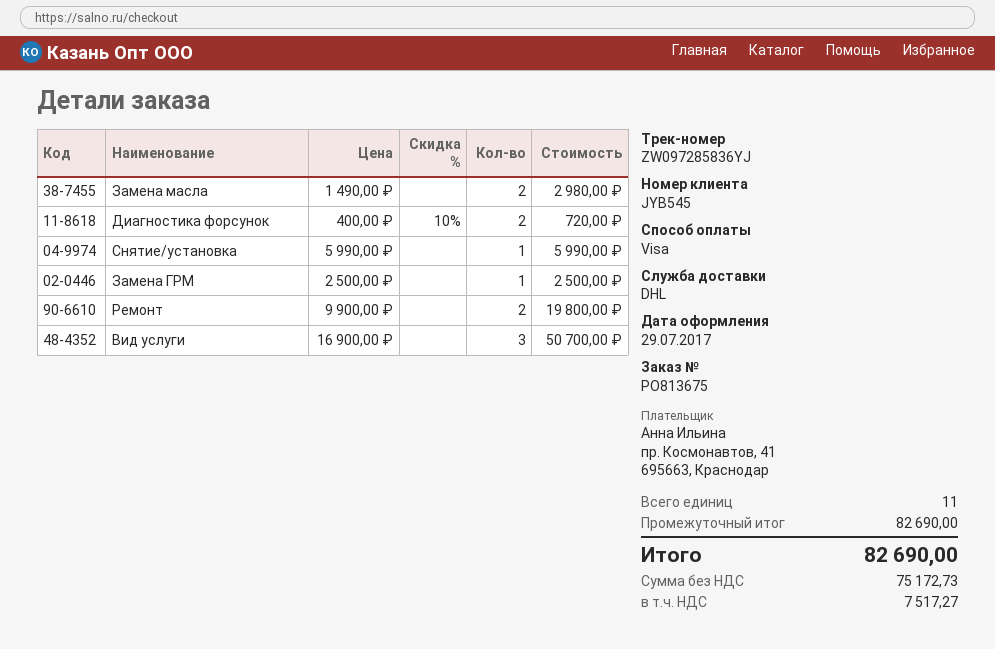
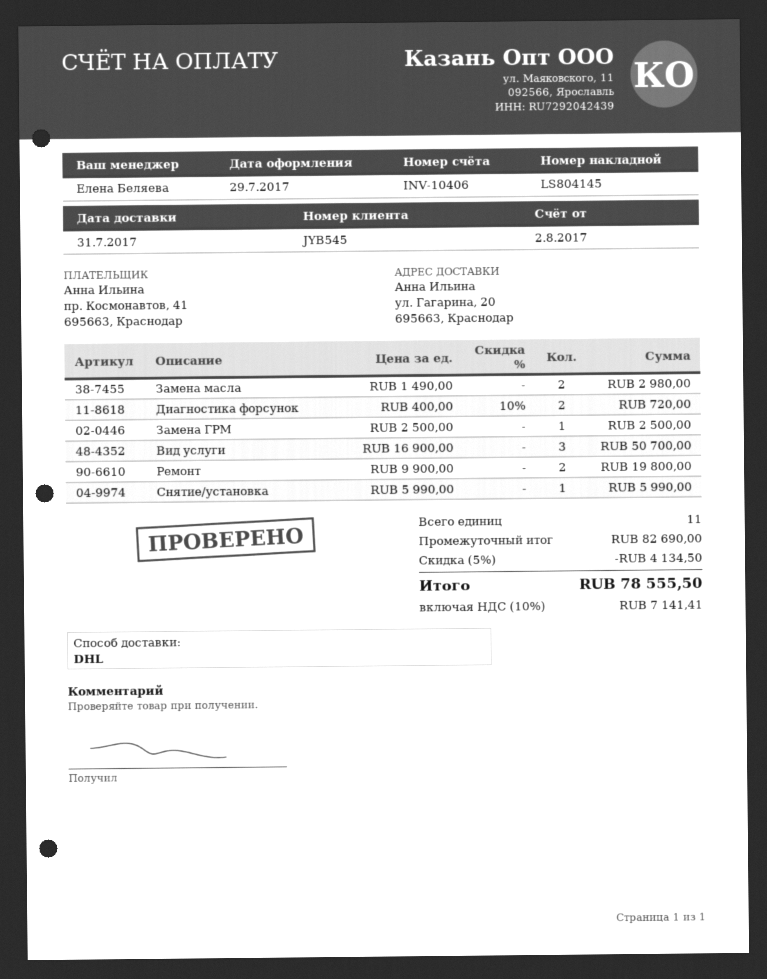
discount: none -> 5% = 4134.50
tax: 7517.27 -> 7141.41
total: 82690.00 -> 78555.50

